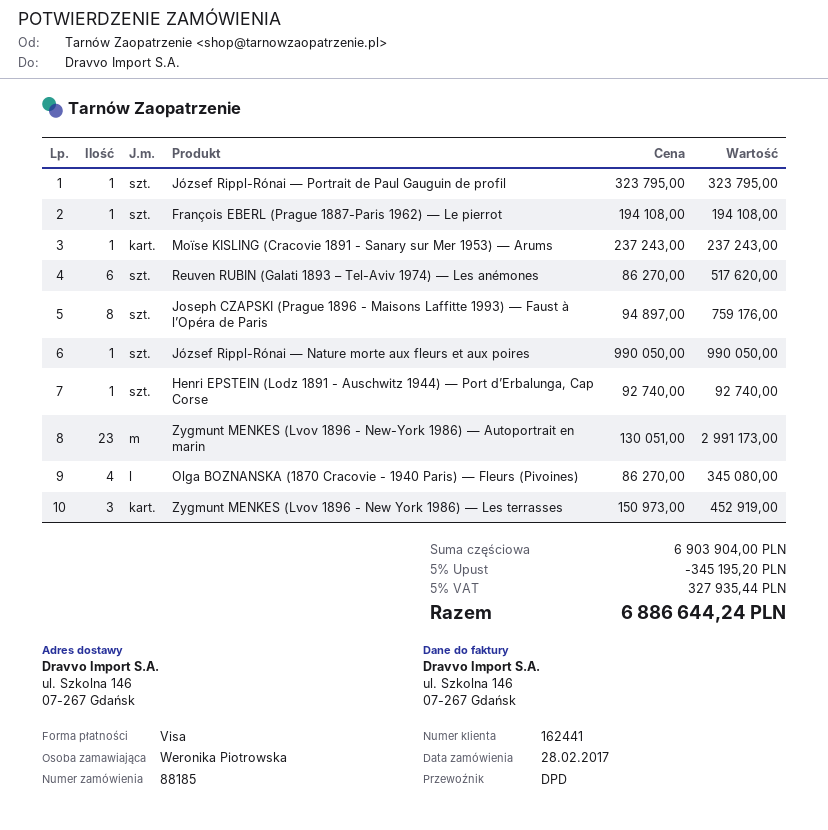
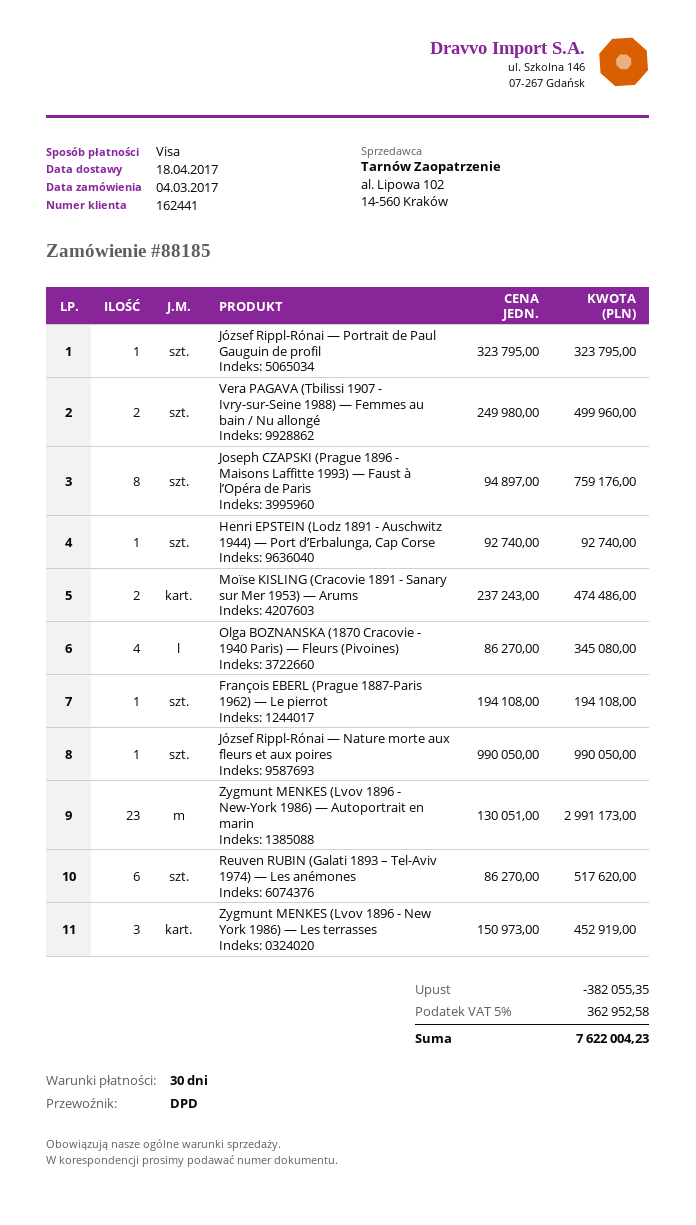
order date: 2017-02-28 -> 2017-03-04
Moïse KISLING (Cracovie 1891 - Sanary sur Mer 1953) — Arums: 1 x 237243.00 = 237243.00 -> 2 x 237243.00 = 474486.00
Vera PAGAVA (Tbilissi 1907 - Ivry-sur-Seine 1988) — Femmes au bain / Nu allongé: none -> 2 x 249980.00 = 499960.00
discount: 345195.20 -> 382055.35
tax: 5% = 327935.44 -> 5% = 362952.58
total: 6886644.24 -> 7622004.23

